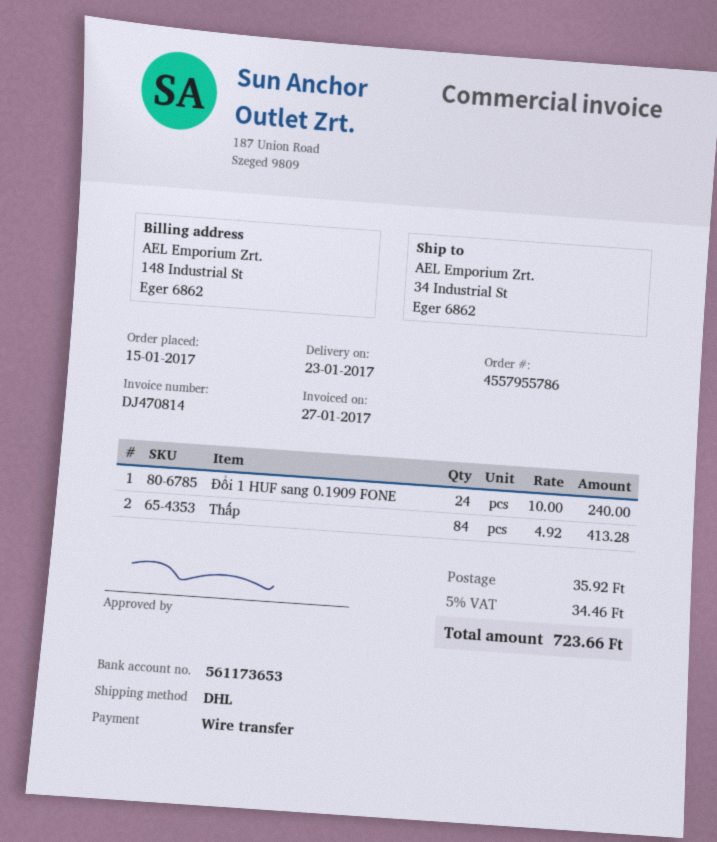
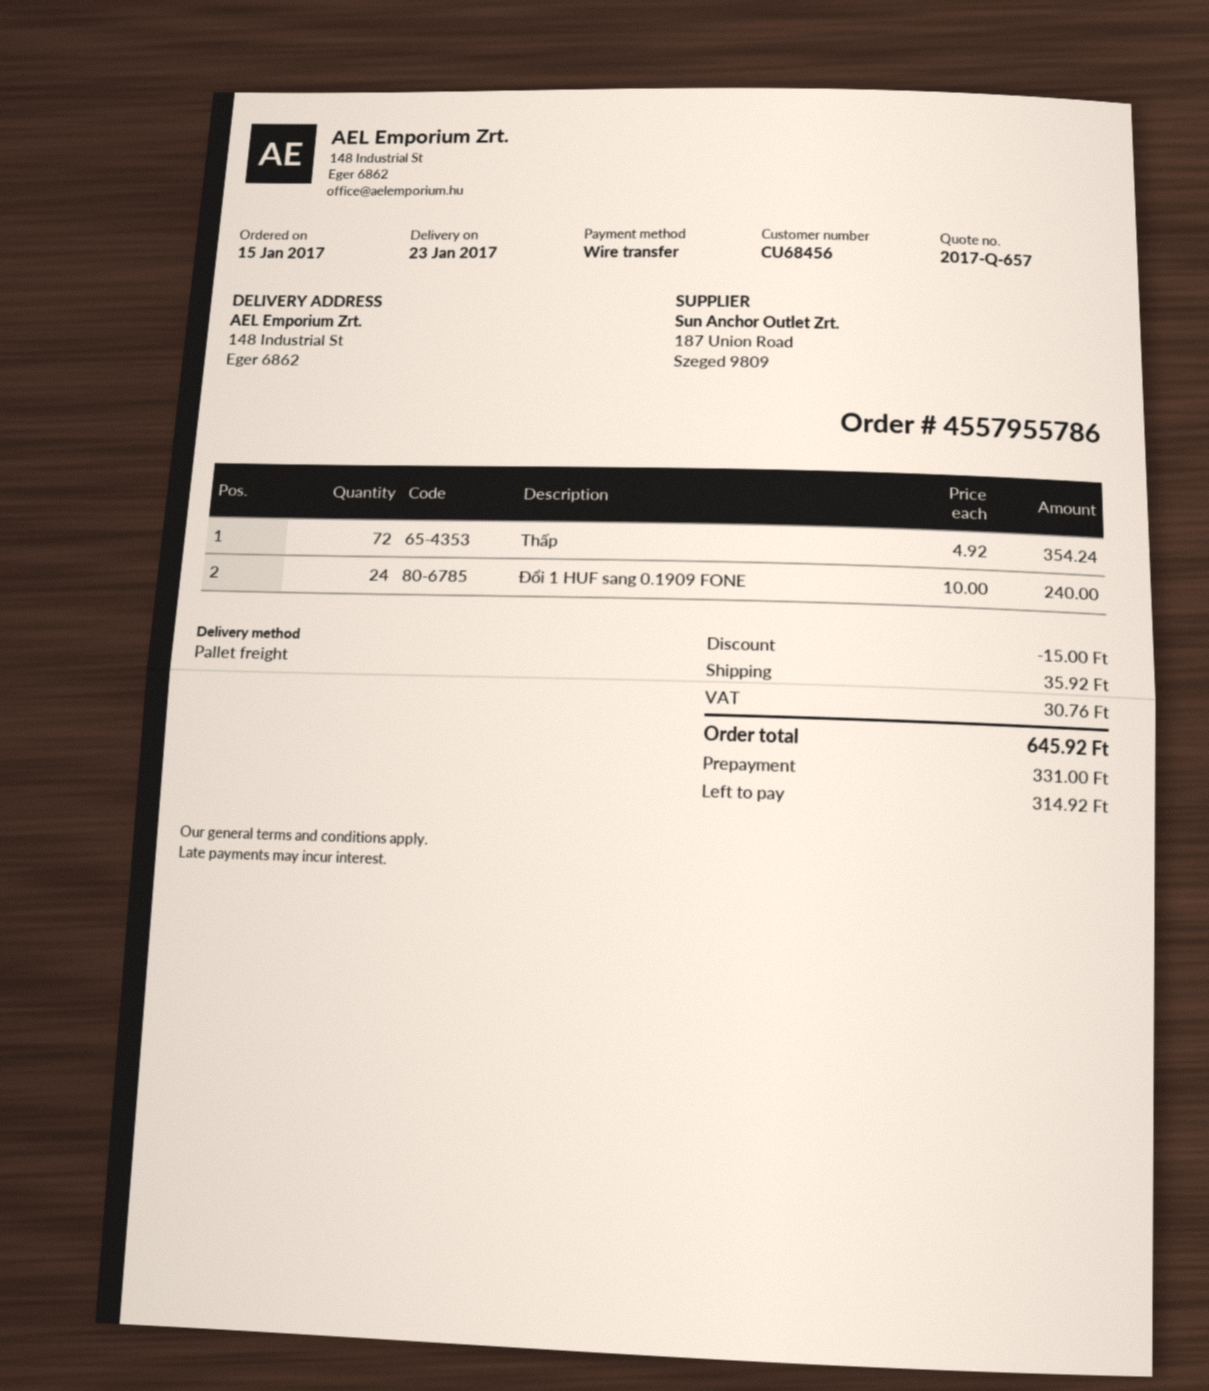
shipping method: DHL -> pallet freight
ship to: 34 Industrial St, Eger 6862 -> 148 Industrial St, Eger 6862
Thấp: 84 x 4.92 = 413.28 -> 72 x 4.92 = 354.24
discount: none -> 15.00
tax: 34.46 -> 30.76
total: 723.66 -> 645.92

